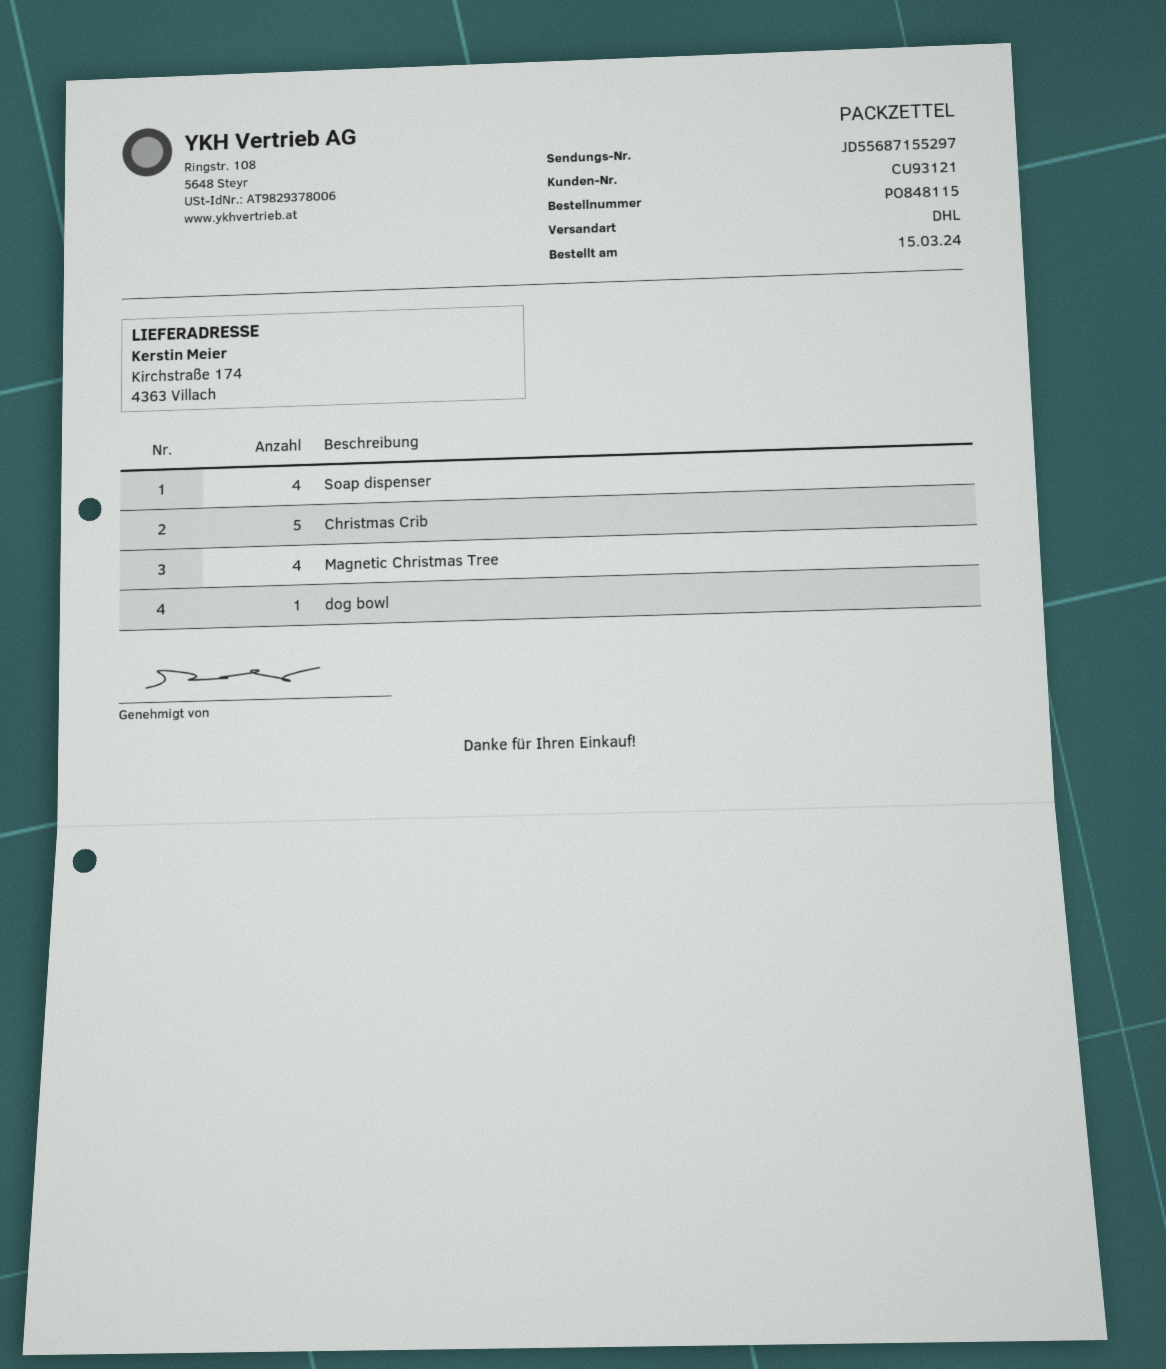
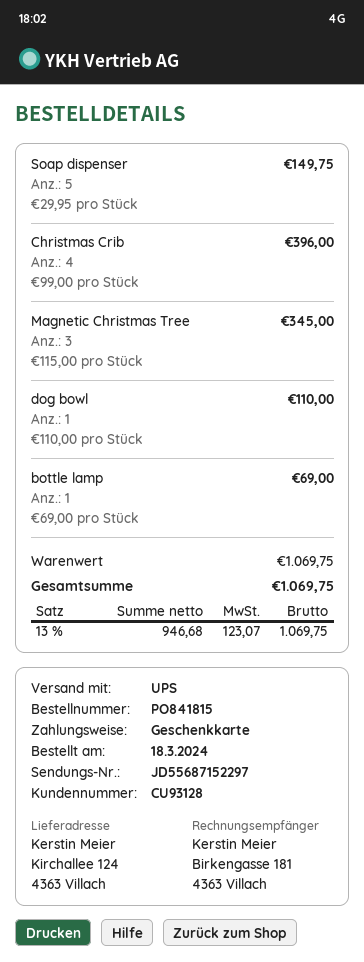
order number: PO848115 -> PO841815
order date: 2024-03-15 -> 2024-03-18
customer number: CU93121 -> CU93128
shipping method: DHL -> UPS
tracking number: JD55687155297 -> JD55687152297
ship to: Kirchstraße 174, 4363 Villach -> Kirchallee 124, 4363 Villach
Soap dispenser: 4 -> 5
Christmas Crib: 5 -> 4
Magnetic Christmas Tree: 4 -> 3
bottle lamp: none -> 1

